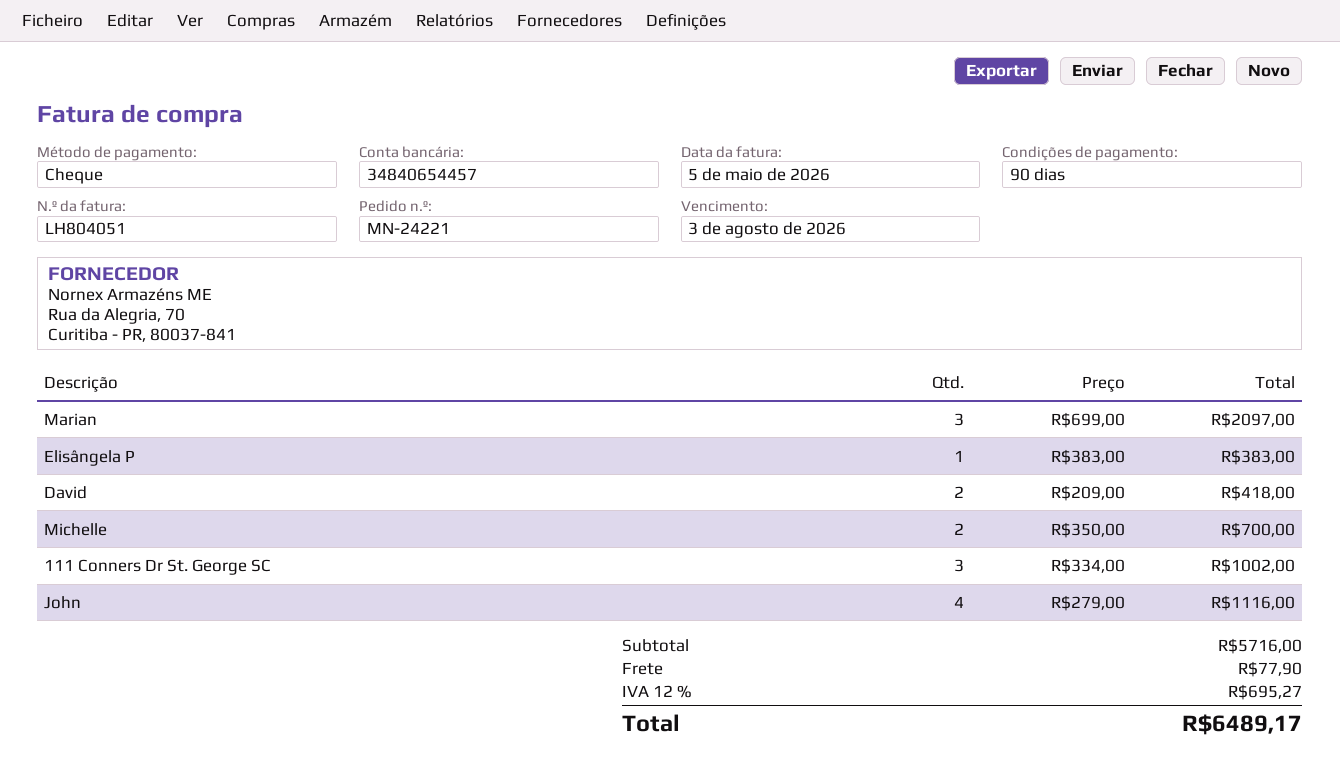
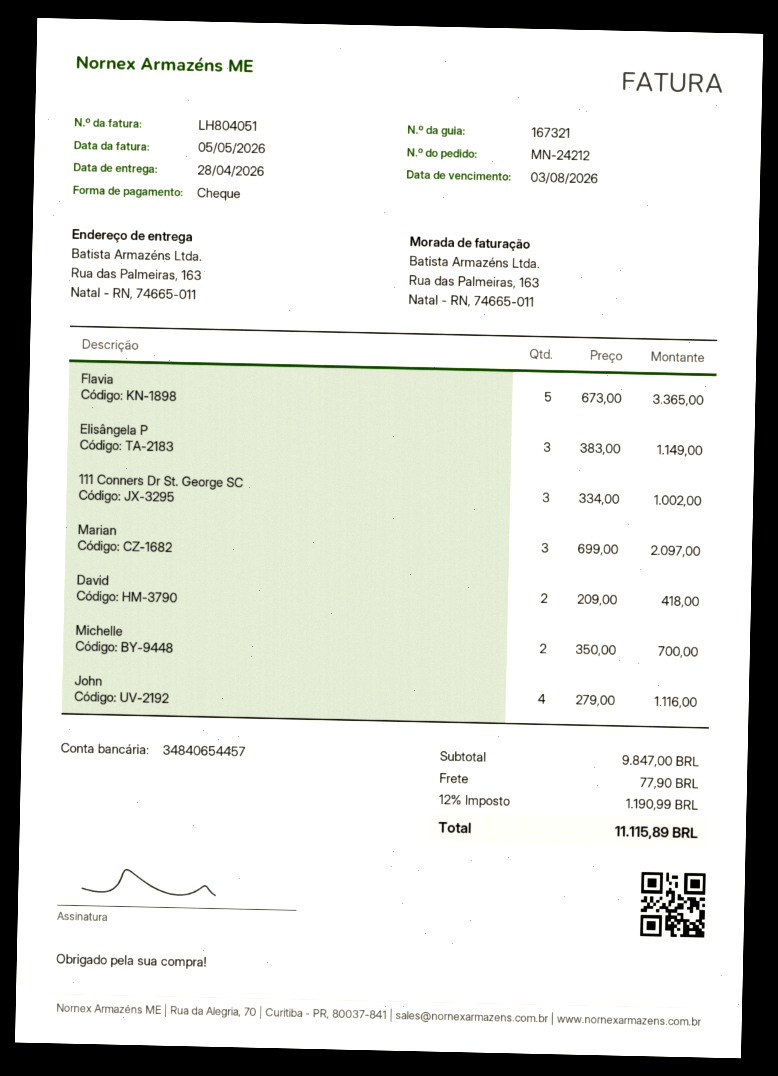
order number: MN-24221 -> MN-24212
Elisângela P: 1 x 383.00 = 383.00 -> 3 x 383.00 = 1149.00
Flavia: none -> 5 x 673.00 = 3365.00
subtotal: 5716.00 -> 9847.00
tax: 12% = 695.27 -> 12% = 1190.99
total: 6489.17 -> 11115.89

